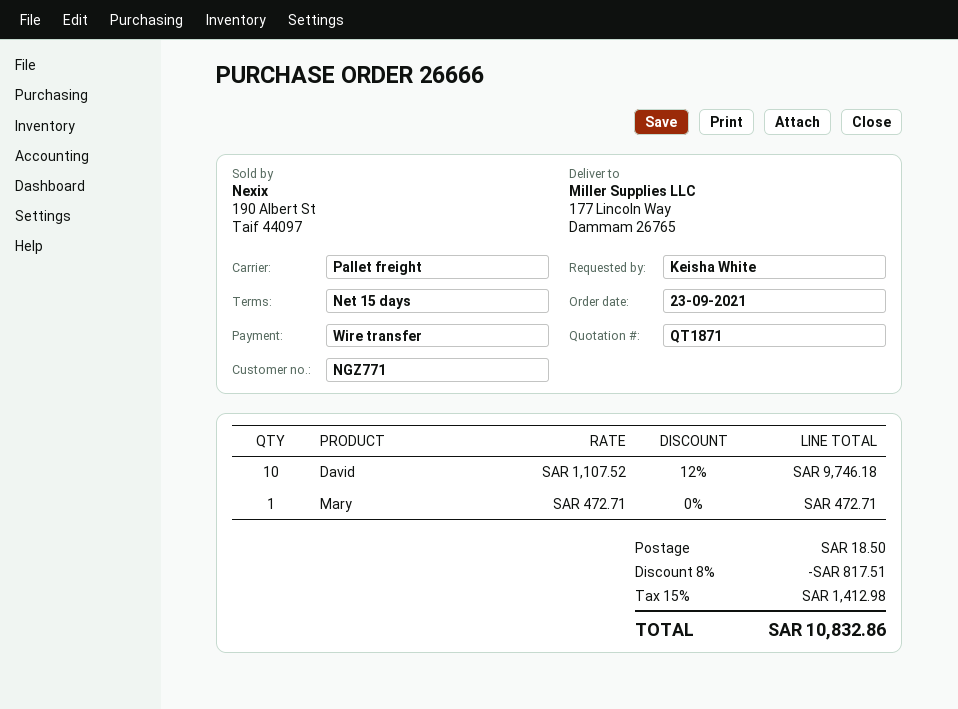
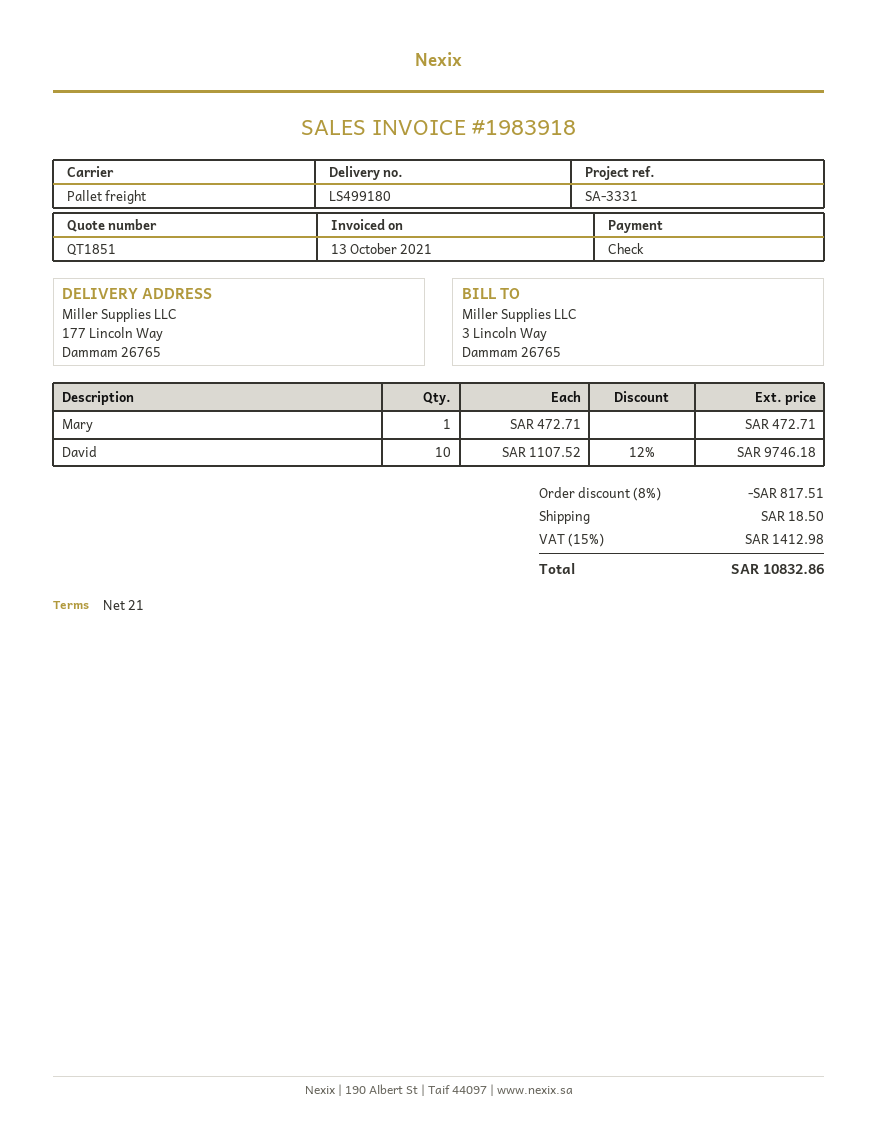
quote number: QT1871 -> QT1851
payment terms: 15 days -> 21 days
payment method: bank transfer -> cheque

